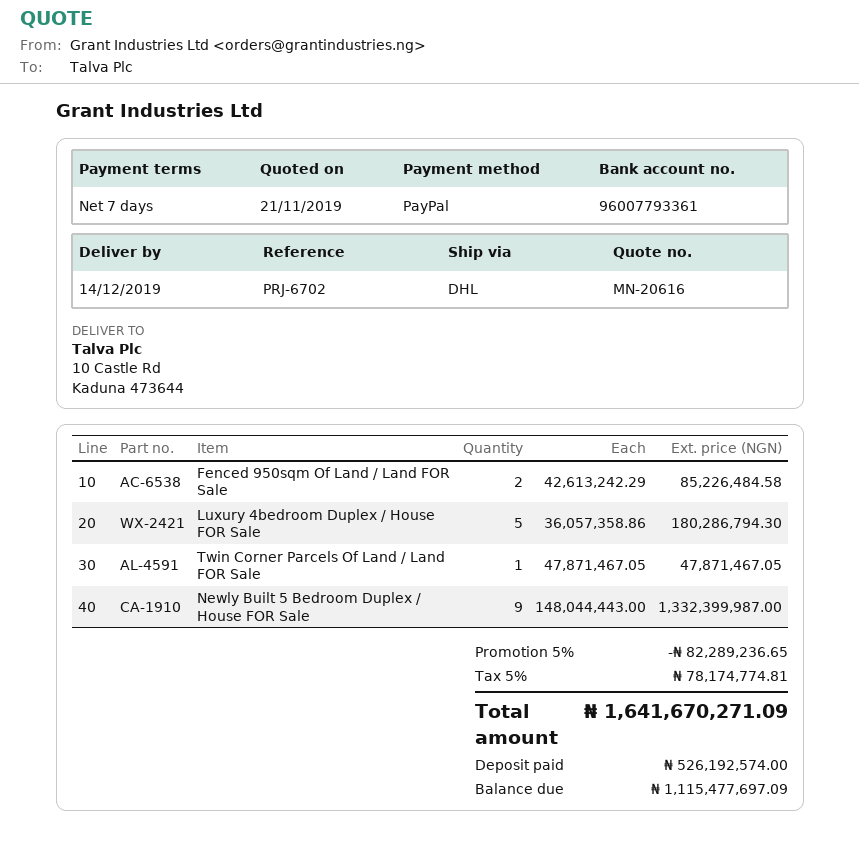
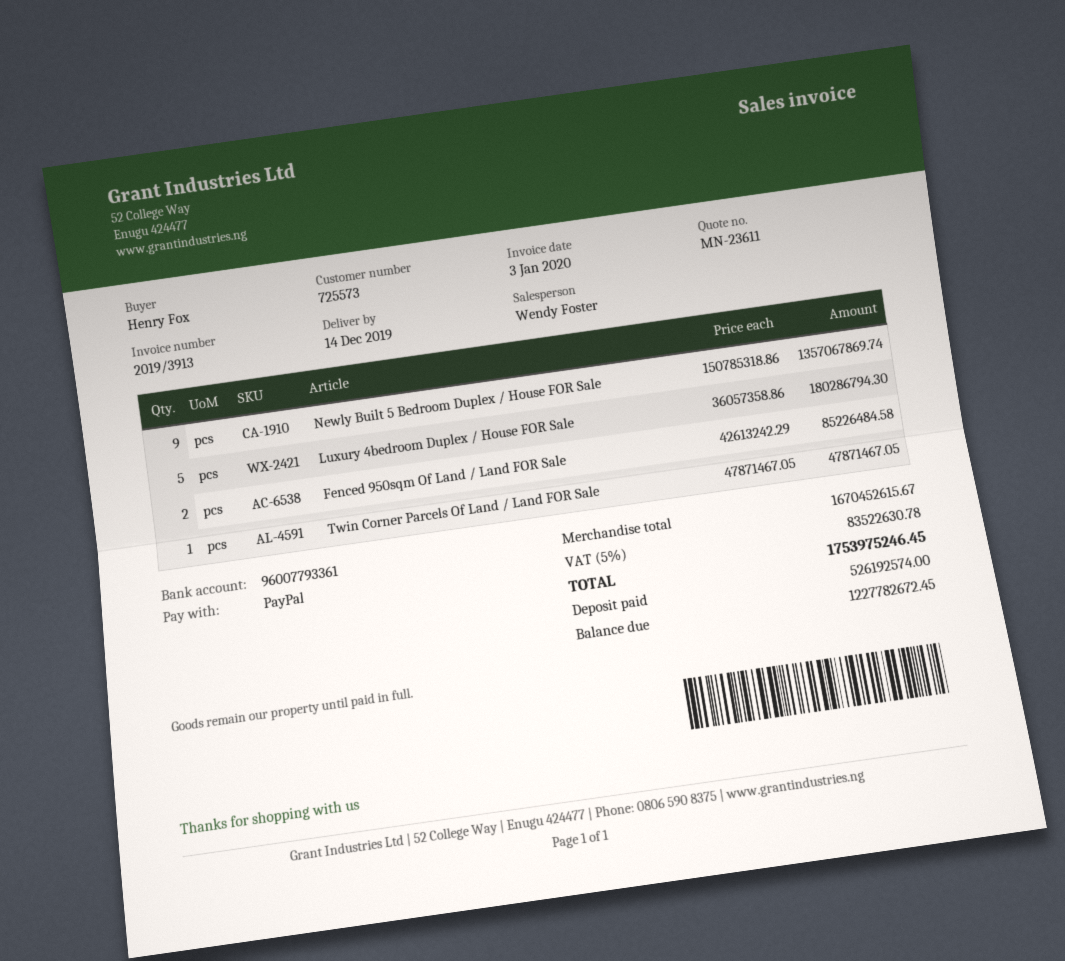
quote number: MN-20616 -> MN-23611
Newly Built 5 Bedroom Duplex / House FOR Sale: 9 x 148044443.00 = 1332399987.00 -> 9 x 150785318.86 = 1357067869.74
discount: 5% = 82289236.65 -> none
tax: 5% = 78174774.81 -> 5% = 83522630.78
total: 1641670271.09 -> 1753975246.45
balance: 1115477697.09 -> 1227782672.45

